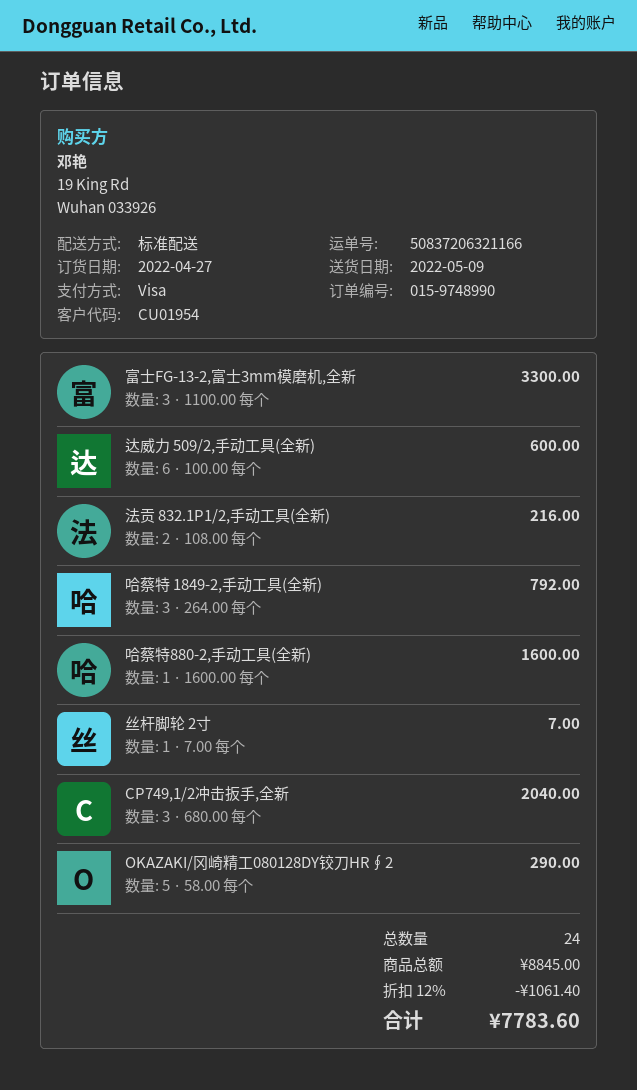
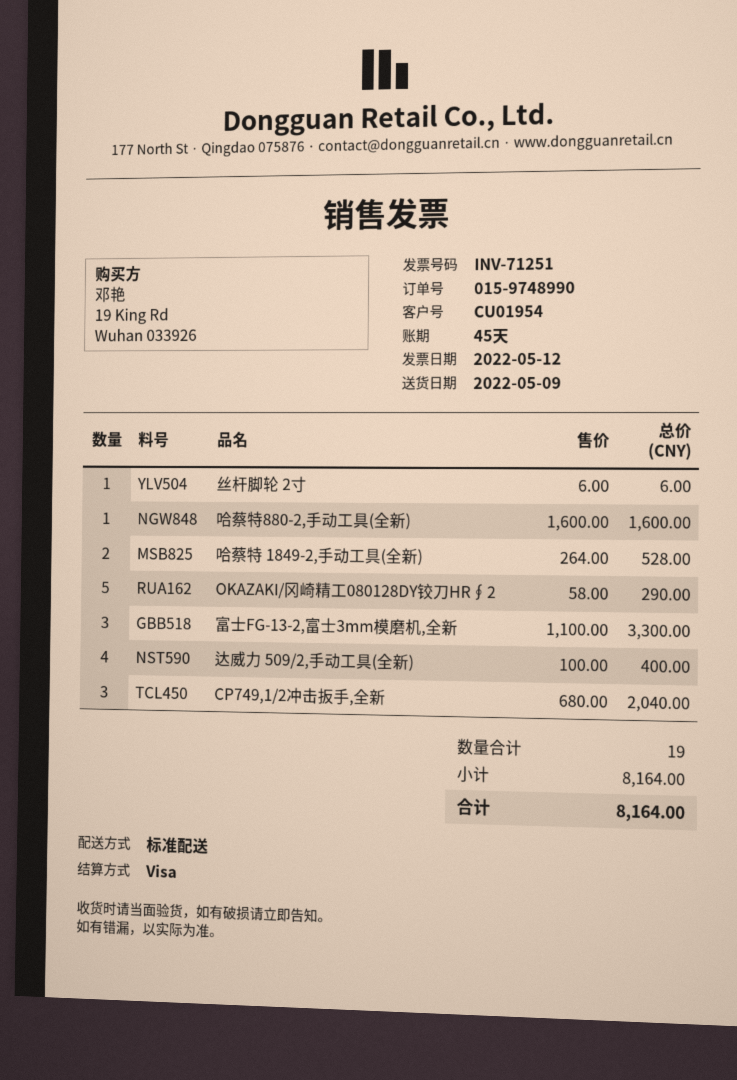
达威力 509/2,手动工具(全新): 6 x 100.00 = 600.00 -> 4 x 100.00 = 400.00
法贡 832.1P1/2,手动工具(全新): 2 x 108.00 = 216.00 -> none
哈蔡特 1849-2,手动工具(全新): 3 x 264.00 = 792.00 -> 2 x 264.00 = 528.00
丝杆脚轮 2寸: 1 x 7.00 = 7.00 -> 1 x 6.00 = 6.00
total quantity: 24 -> 19
subtotal: 8845.00 -> 8164.00
discount: 12% = 1061.40 -> none
total: 7783.60 -> 8164.00

